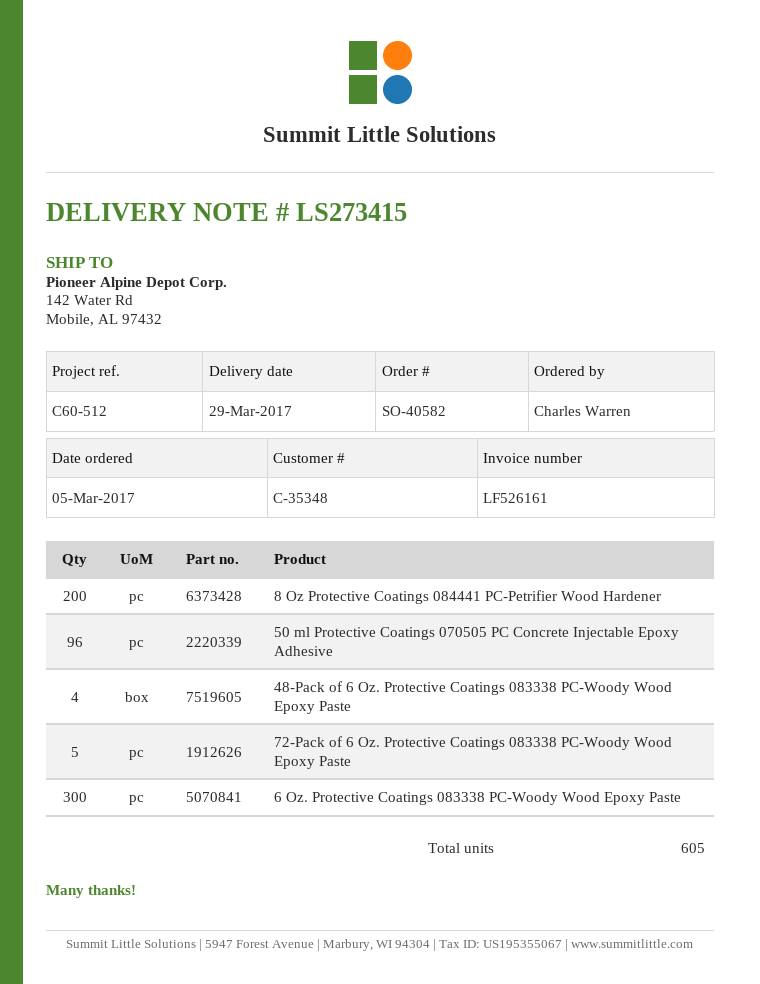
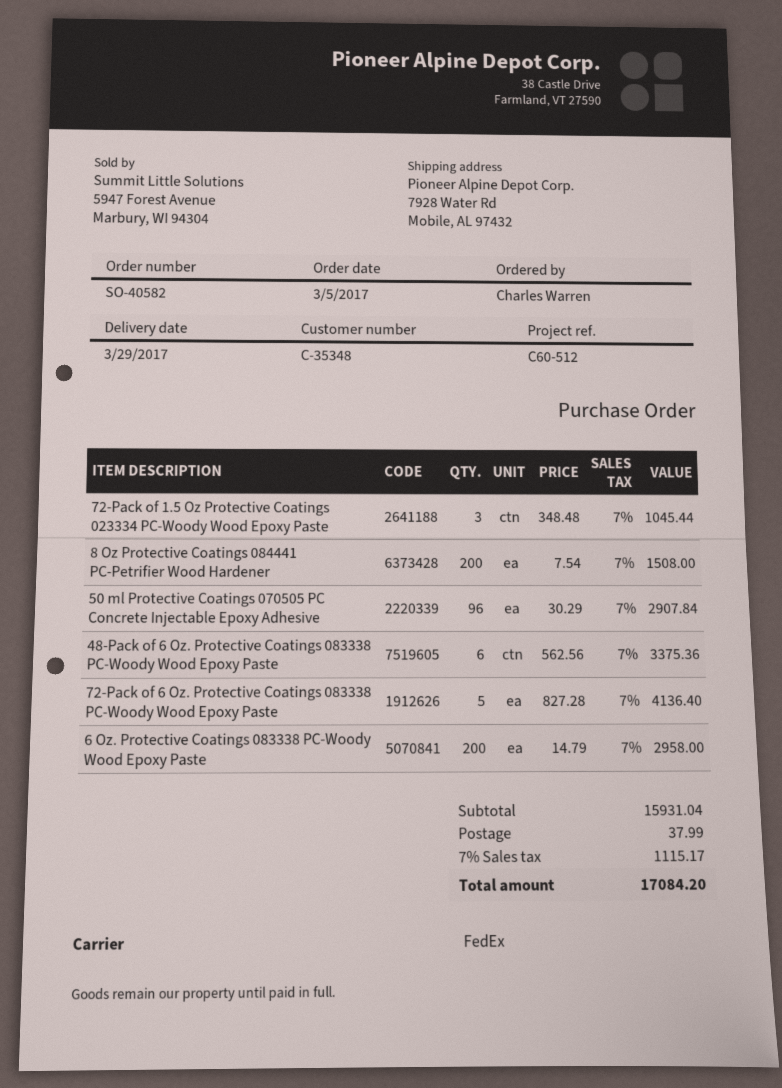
ship to: 142 Water Rd, Mobile, AL 97432 -> 7928 Water Rd, Mobile, AL 97432
48-Pack of 6 Oz. Protective Coatings 083338 PC-Woody Wood Epoxy Paste: 4 -> 6
6 Oz. Protective Coatings 083338 PC-Woody Wood Epoxy Paste: 300 -> 200
72‐Pack of 1.5 Oz Protective Coatings 023334 PC‐Woody Wood Epoxy Paste: none -> 3

